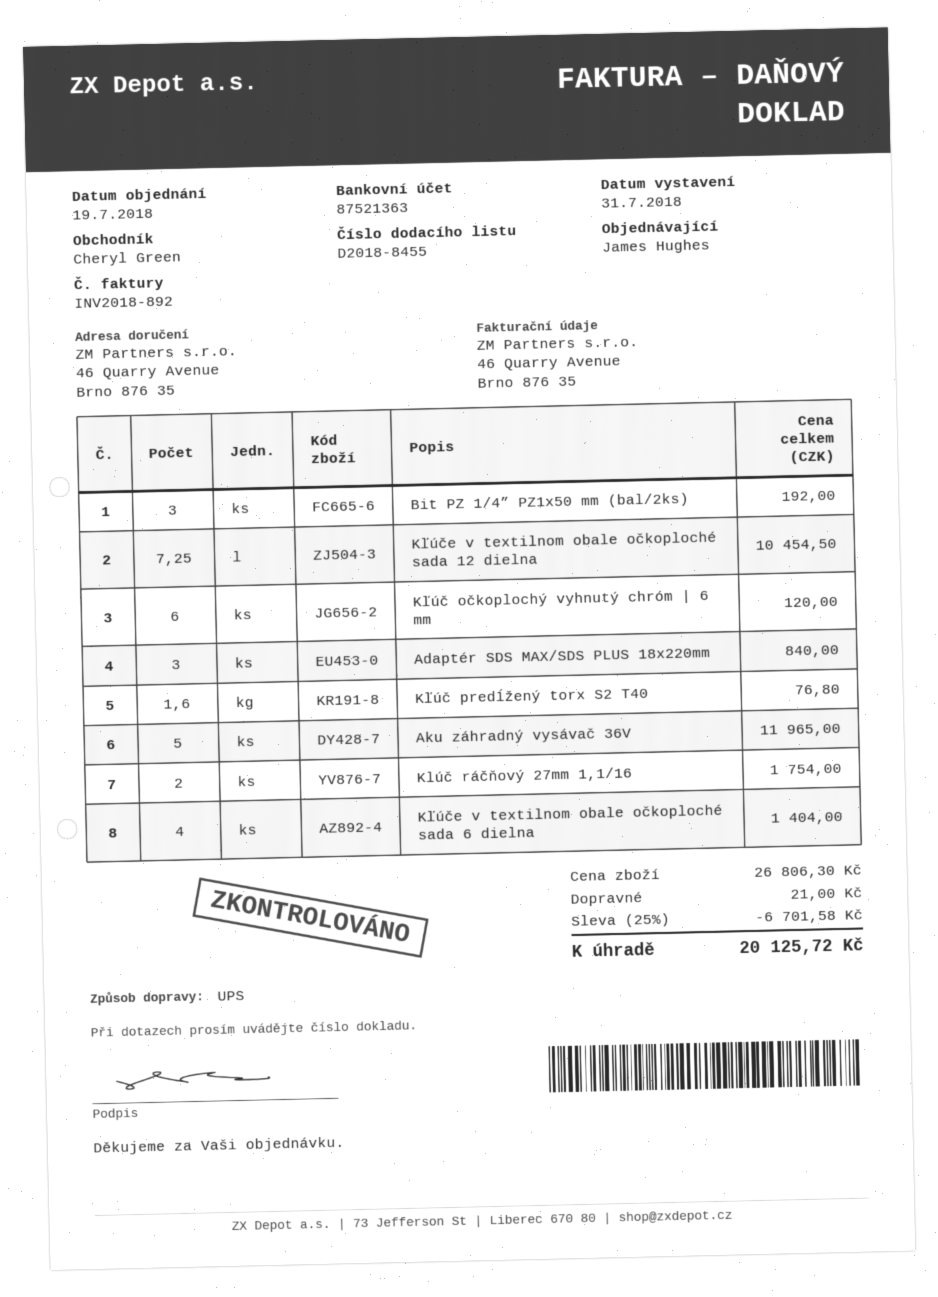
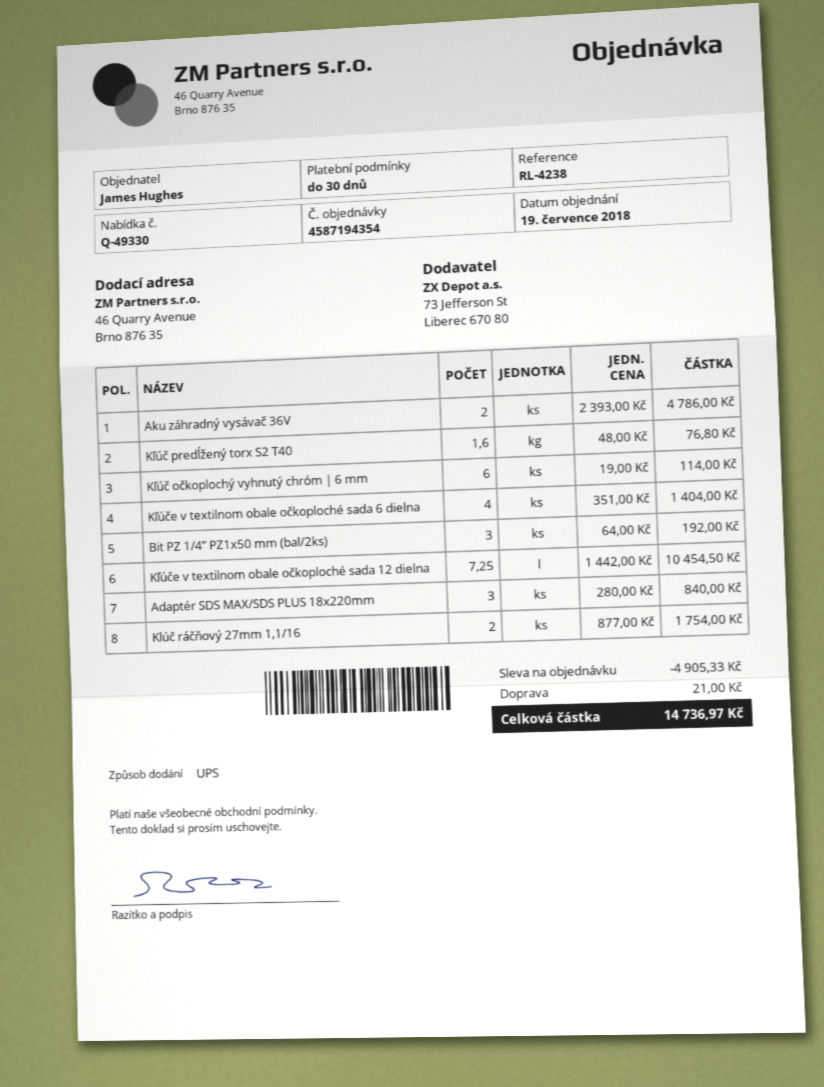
Kľúč očkoplochý vyhnutý chróm | 6 mm: 6 for 120.00 -> 6 for 114.00
Aku záhradný vysávač 36V: 5 for 11965.00 -> 2 for 4786.00
discount: 6701.58 -> 4905.33
total: 20125.72 -> 14736.97

